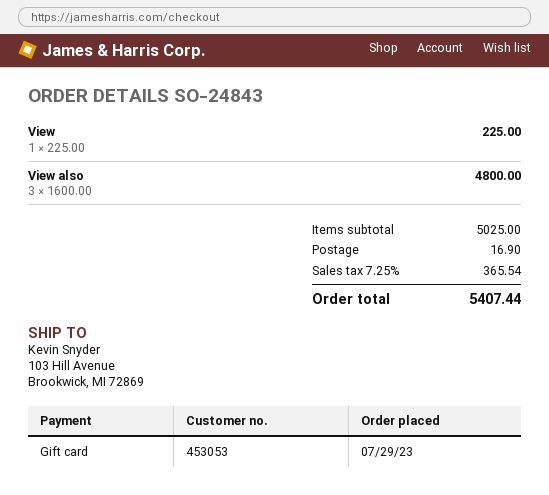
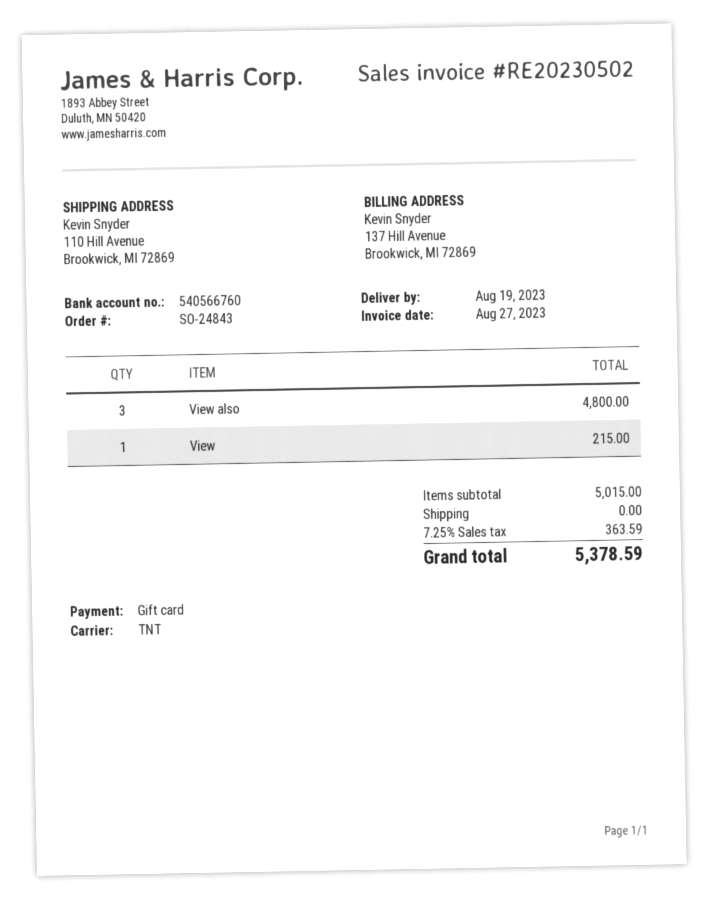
ship to: 103 Hill Avenue, Brookwick, MI 72869 -> 110 Hill Avenue, Brookwick, MI 72869
View: 1 for 225.00 -> 1 for 215.00
subtotal: 5025.00 -> 5015.00
shipping: 16.90 -> 0.00
tax: 7.25% = 365.54 -> 7.25% = 363.59
total: 5407.44 -> 5378.59

